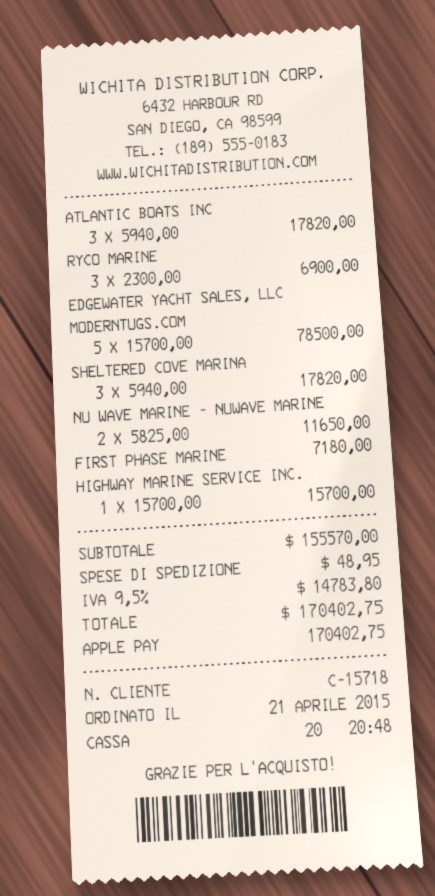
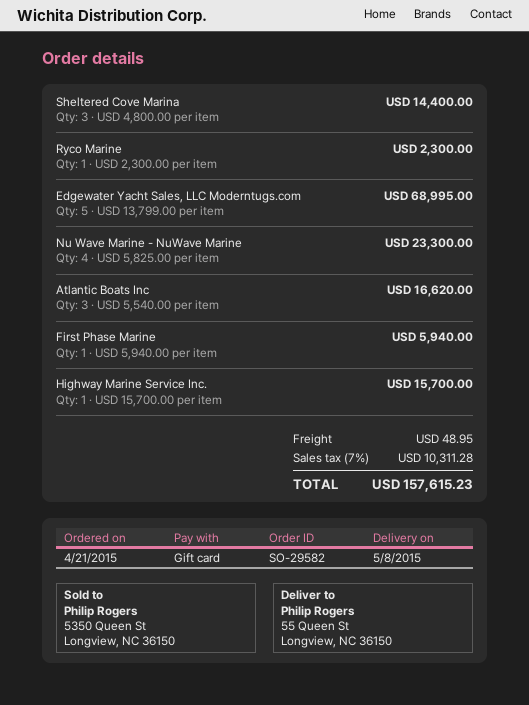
payment method: Apple Pay -> gift card
ATLANTIC BOATS INC: 3 x 5940.00 = 17820.00 -> 3 x 5540.00 = 16620.00
RYCO MARINE: 3 x 2300.00 = 6900.00 -> 1 x 2300.00 = 2300.00
EDGEWATER YACHT SALES, LLC MODERNTUGS.COM: 5 x 15700.00 = 78500.00 -> 5 x 13799.00 = 68995.00
SHELTERED COVE MARINA: 3 x 5940.00 = 17820.00 -> 3 x 4800.00 = 14400.00
NU WAVE MARINE - NUWAVE MARINE: 2 x 5825.00 = 11650.00 -> 4 x 5825.00 = 23300.00
FIRST PHASE MARINE: 1 x 7180.00 = 7180.00 -> 1 x 5940.00 = 5940.00
tax: 9.5% = 14783.80 -> 7% = 10311.28
total: 170402.75 -> 157615.23

